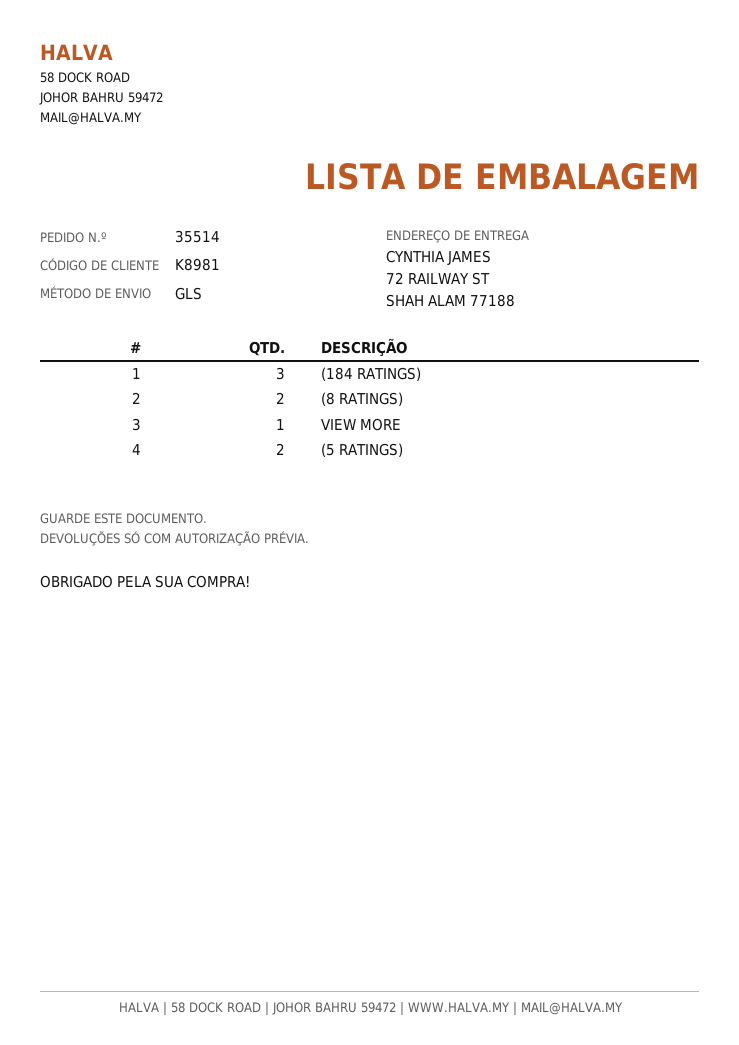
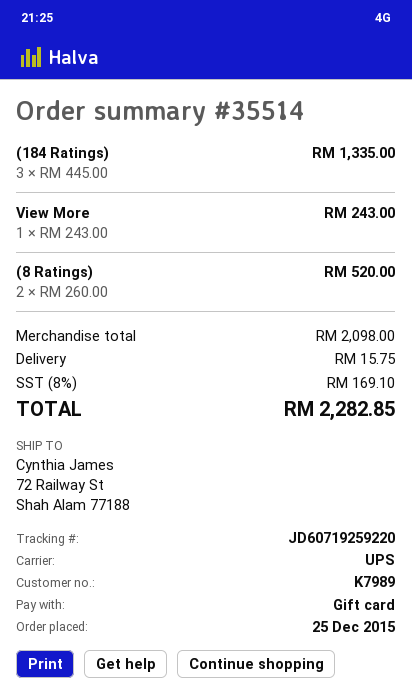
customer number: K8981 -> K7989
shipping method: GLS -> UPS
(5 RATINGS): 2 -> none

